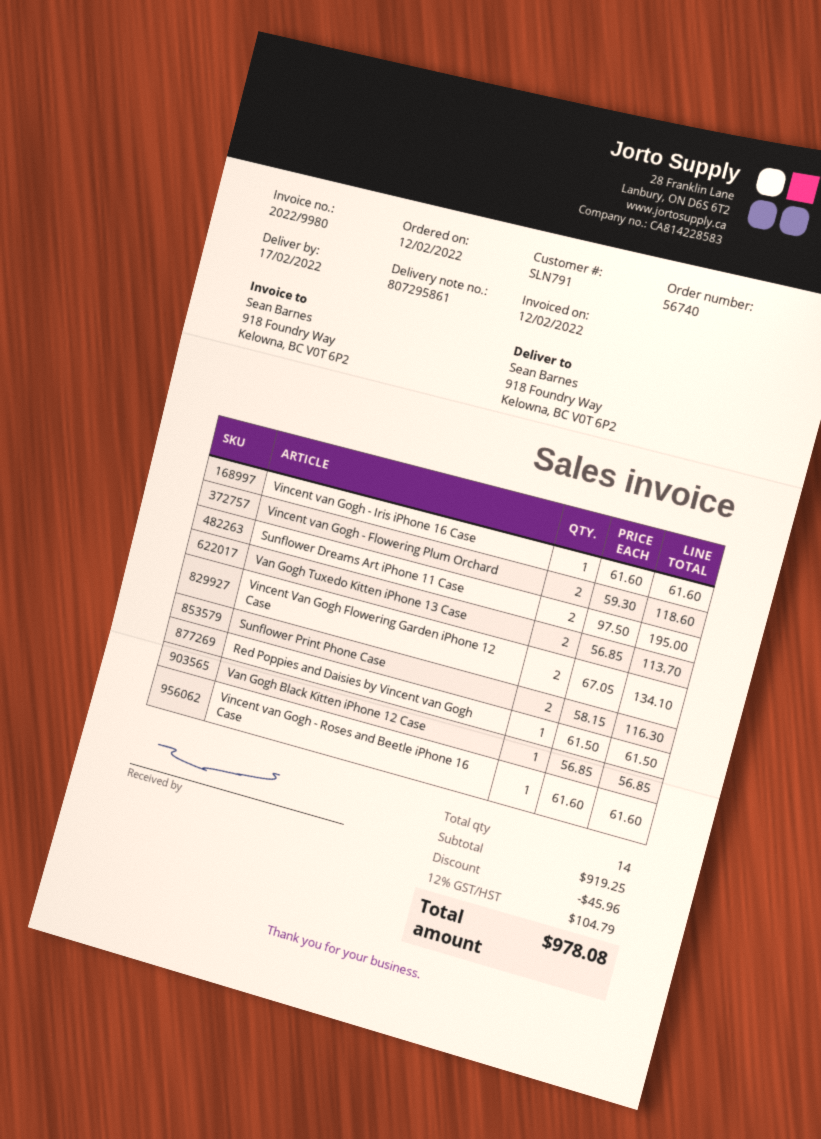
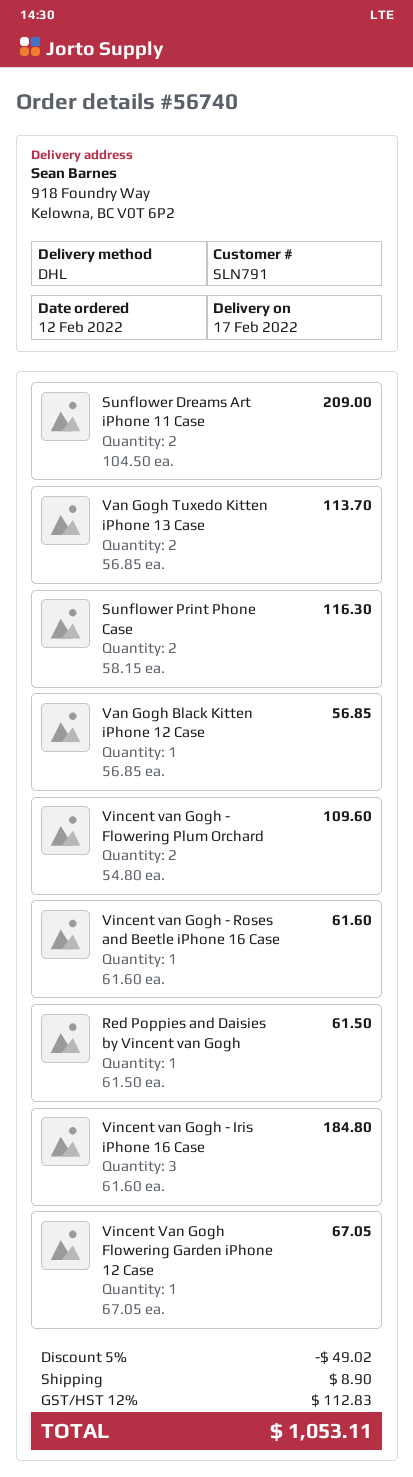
Vincent van Gogh - Iris iPhone 16 Case: 1 x 61.60 = 61.60 -> 3 x 61.60 = 184.80
Vincent van Gogh - Flowering Plum Orchard: 2 x 59.30 = 118.60 -> 2 x 54.80 = 109.60
Sunflower Dreams Art iPhone 11 Case: 2 x 97.50 = 195.00 -> 2 x 104.50 = 209.00
Vincent Van Gogh Flowering Garden iPhone 12 Case: 2 x 67.05 = 134.10 -> 1 x 67.05 = 67.05
discount: 45.96 -> 49.02
shipping: none -> 8.90
tax: 12% = 104.79 -> 12% = 112.83
total: 978.08 -> 1053.11

